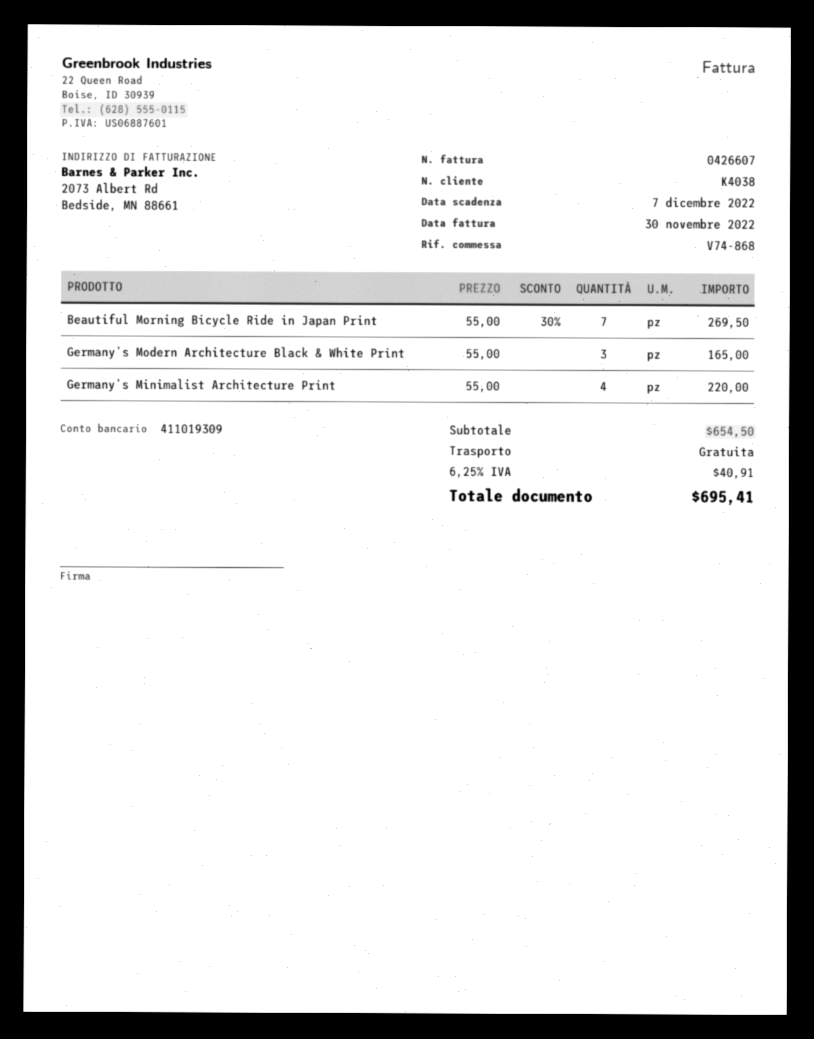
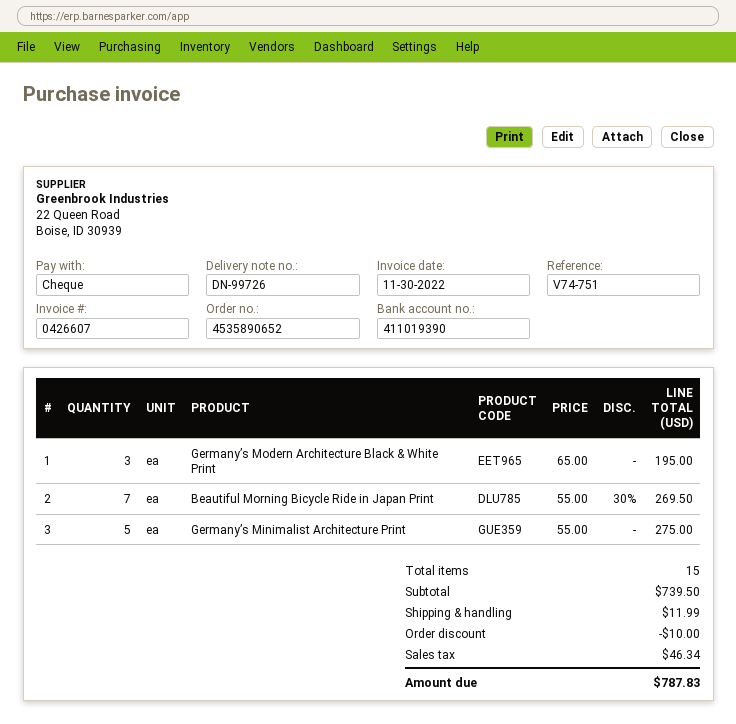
reference: V74-868 -> V74-751
bank account: 411019309 -> 411019390
Germany’s Modern Architecture Black & White Print: 3 x 55.00 = 165.00 -> 3 x 65.00 = 195.00
Germany’s Minimalist Architecture Print: 4 x 55.00 = 220.00 -> 5 x 55.00 = 275.00
subtotal: 654.50 -> 739.50
discount: none -> 10.00
shipping: 0.00 -> 11.99
tax: 40.91 -> 46.34
total: 695.41 -> 787.83

